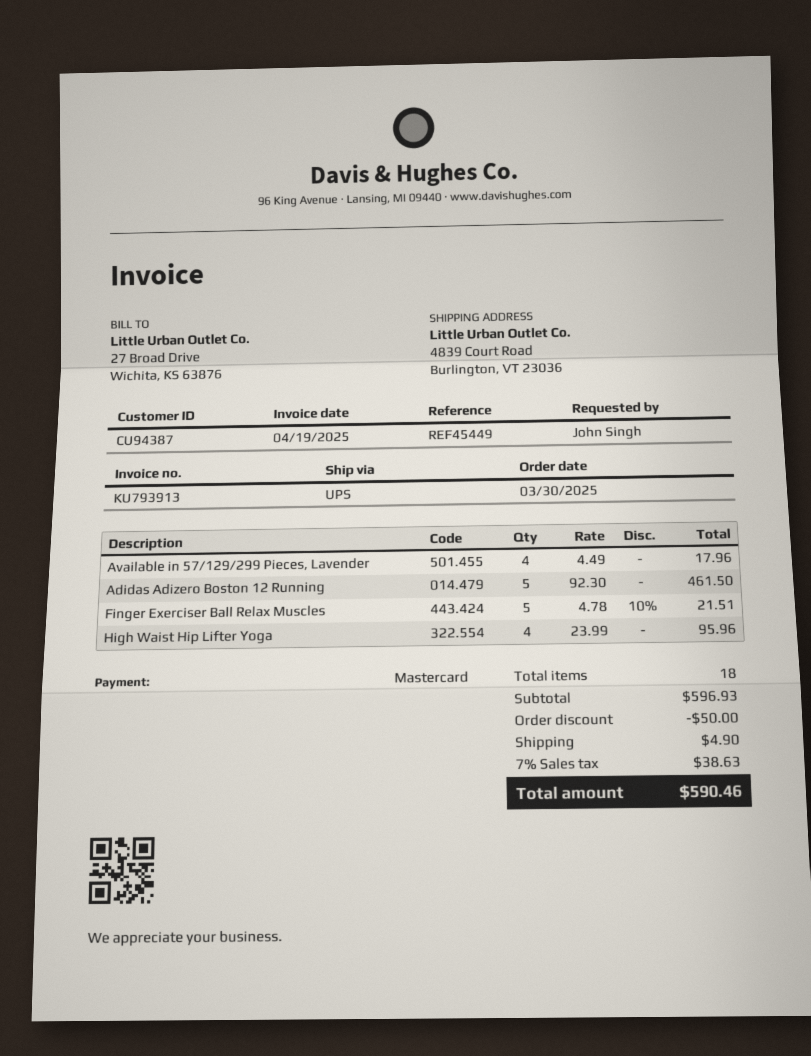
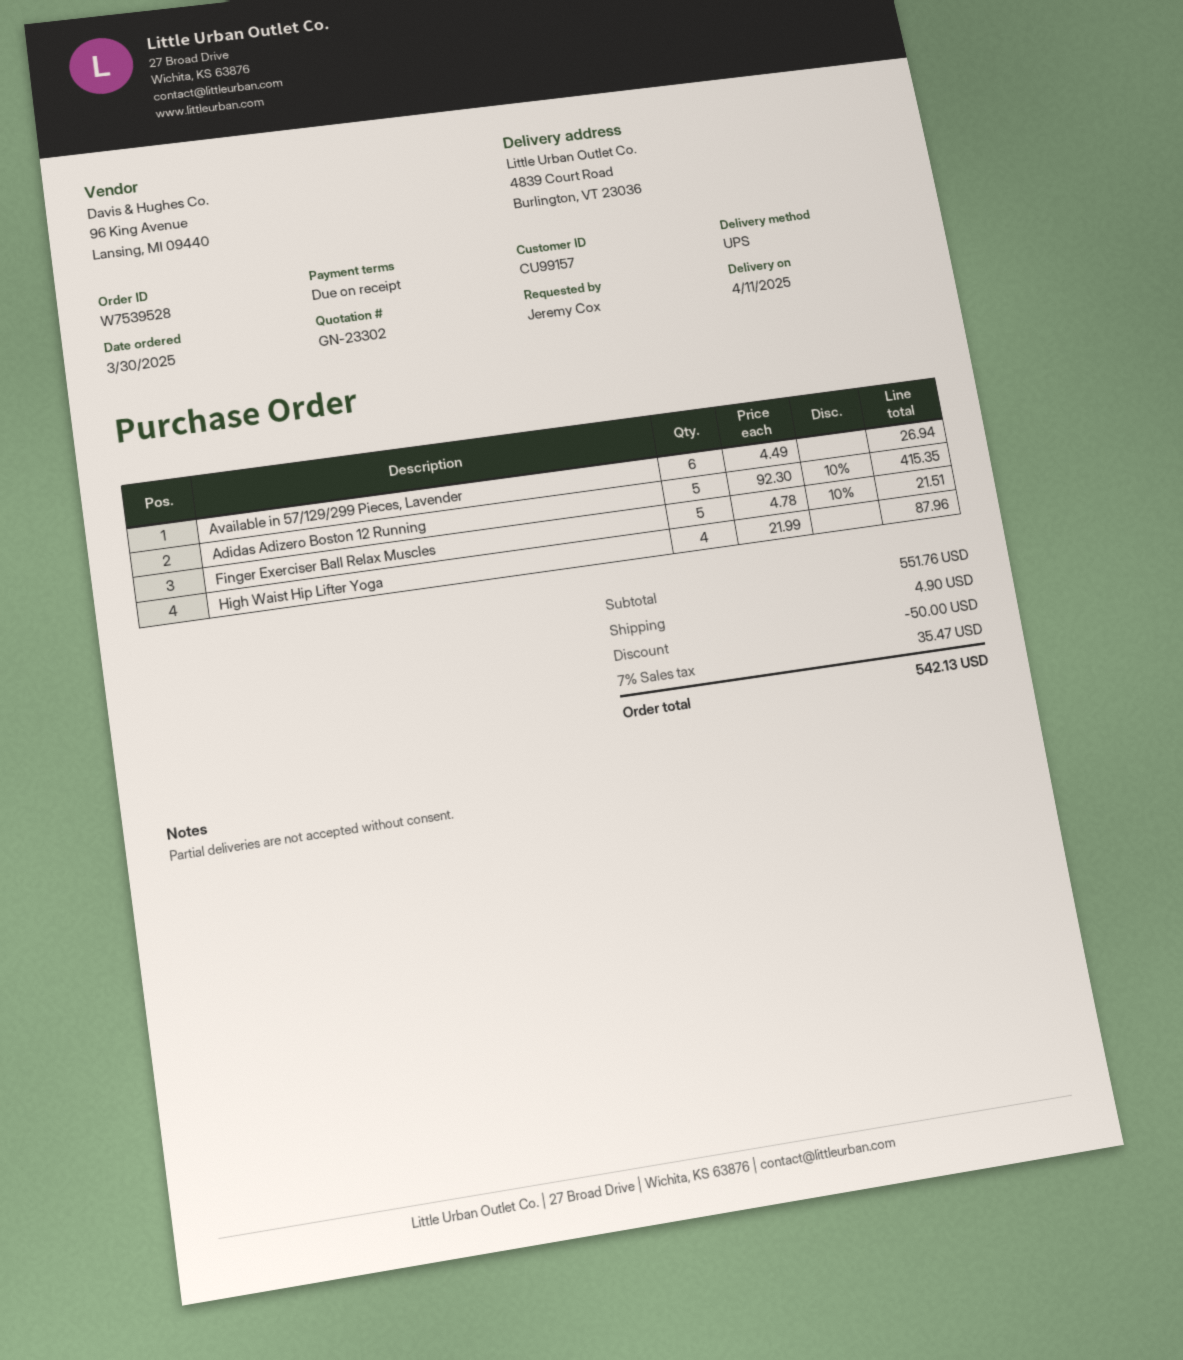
customer number: CU94387 -> CU99157
ordered by: John Singh -> Jeremy Cox
Available in 57/129/299 Pieces, Lavender: 4 x 4.49 = 17.96 -> 6 x 4.49 = 26.94
Adidas Adizero Boston 12 Running: 5 x 92.30 = 461.50 -> 5 x 92.30 - 10% = 415.35
High Waist Hip Lifter Yoga: 4 x 23.99 = 95.96 -> 4 x 21.99 = 87.96
subtotal: 596.93 -> 551.76
tax: 7% = 38.63 -> 7% = 35.47
total: 590.46 -> 542.13

